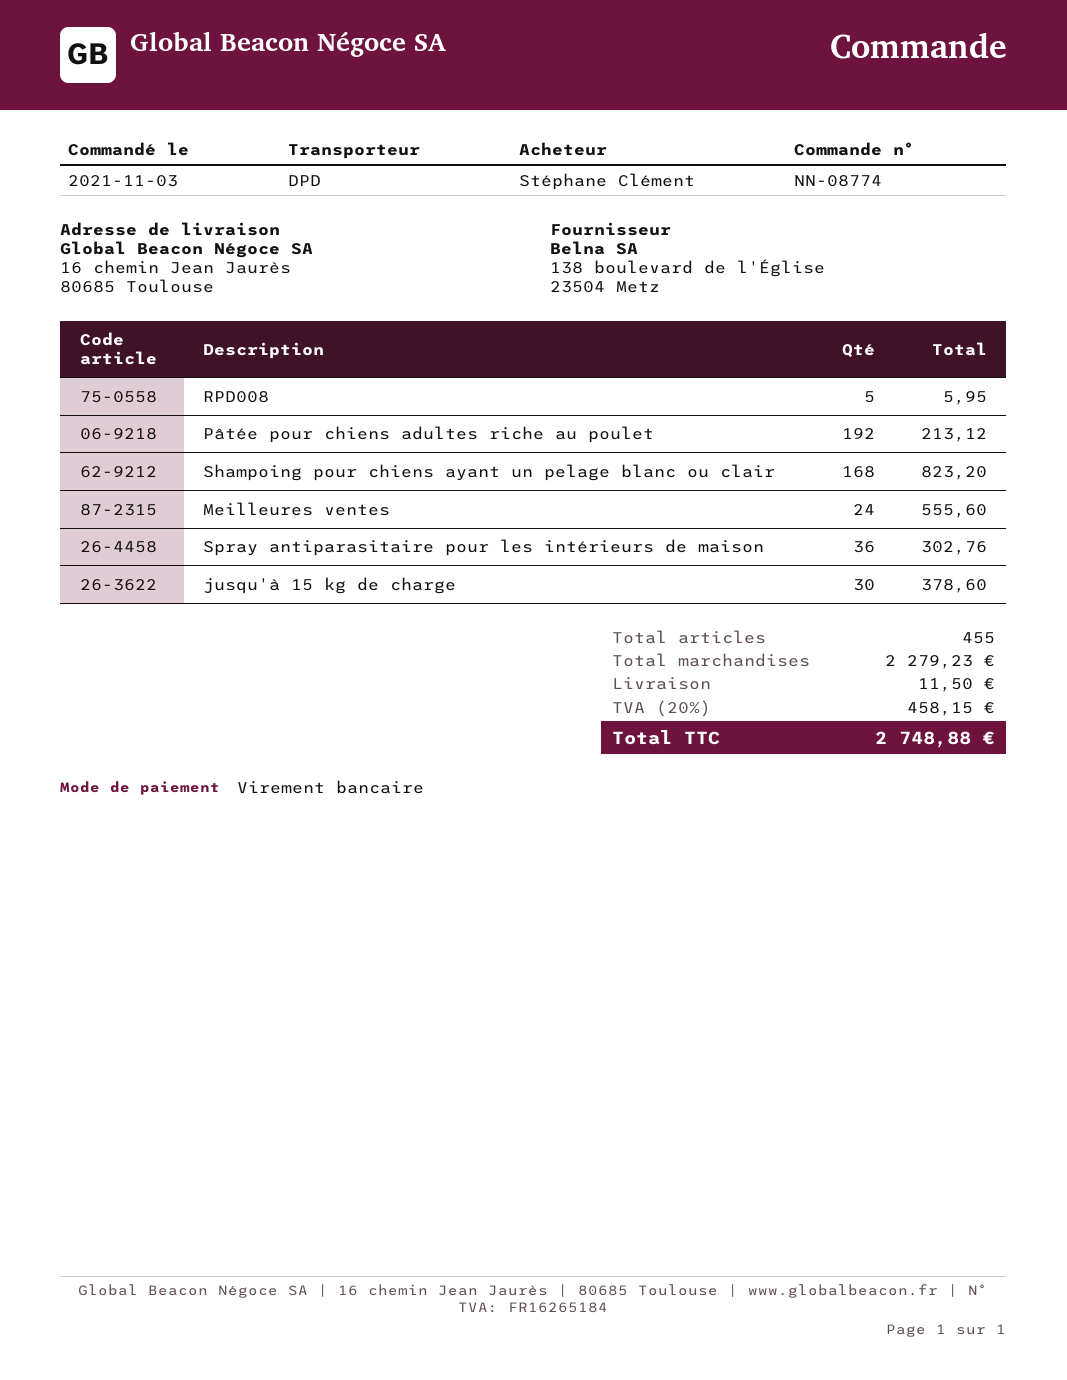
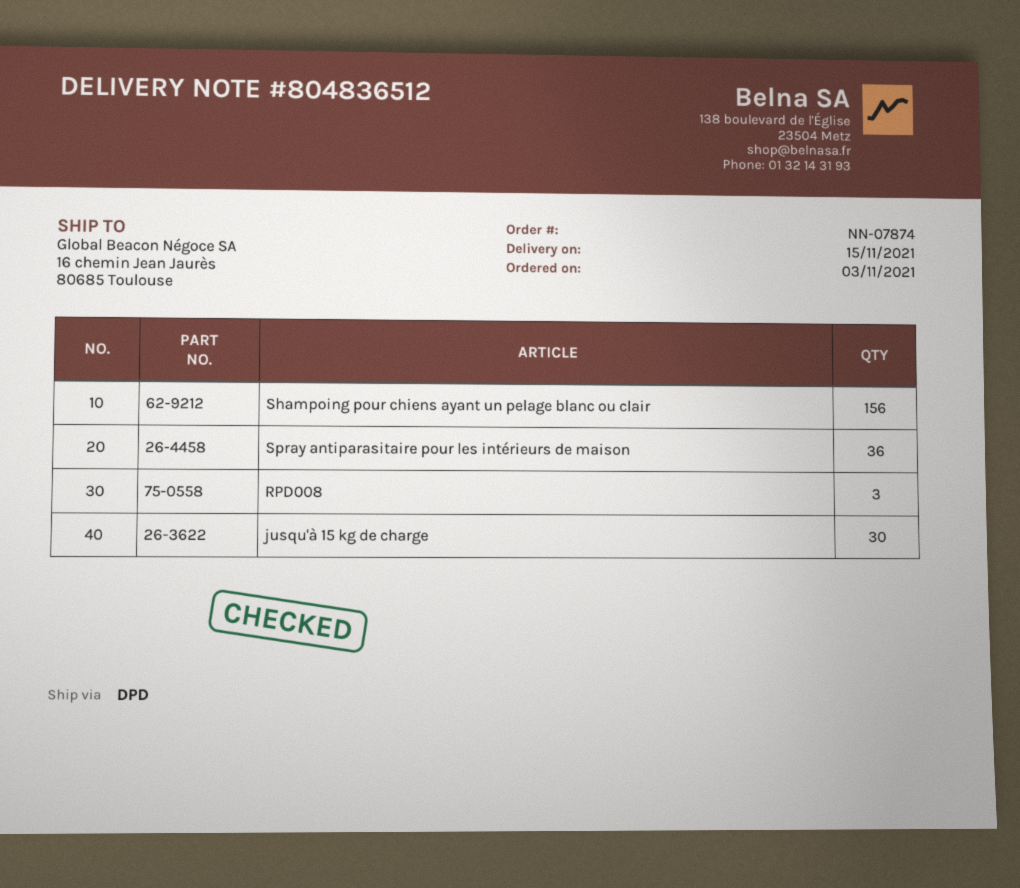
order number: NN-08774 -> NN-07874
RPD008: 5 -> 3
Pâtée pour chiens adultes riche au poulet: 192 -> none
Shampoing pour chiens ayant un pelage blanc ou clair: 168 -> 156
Meilleures ventes: 24 -> none

